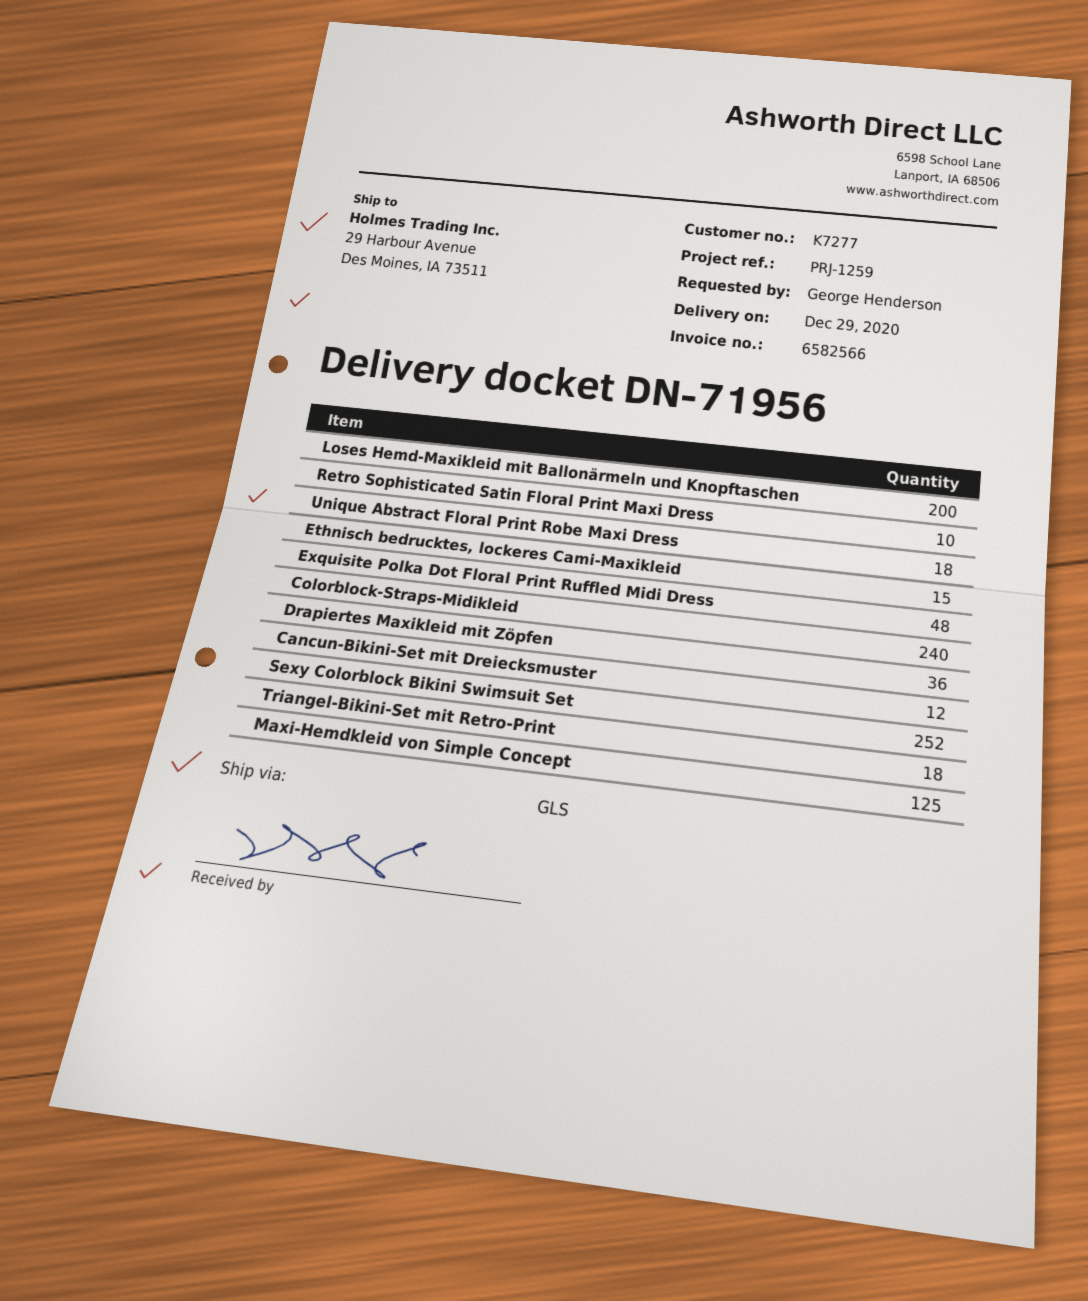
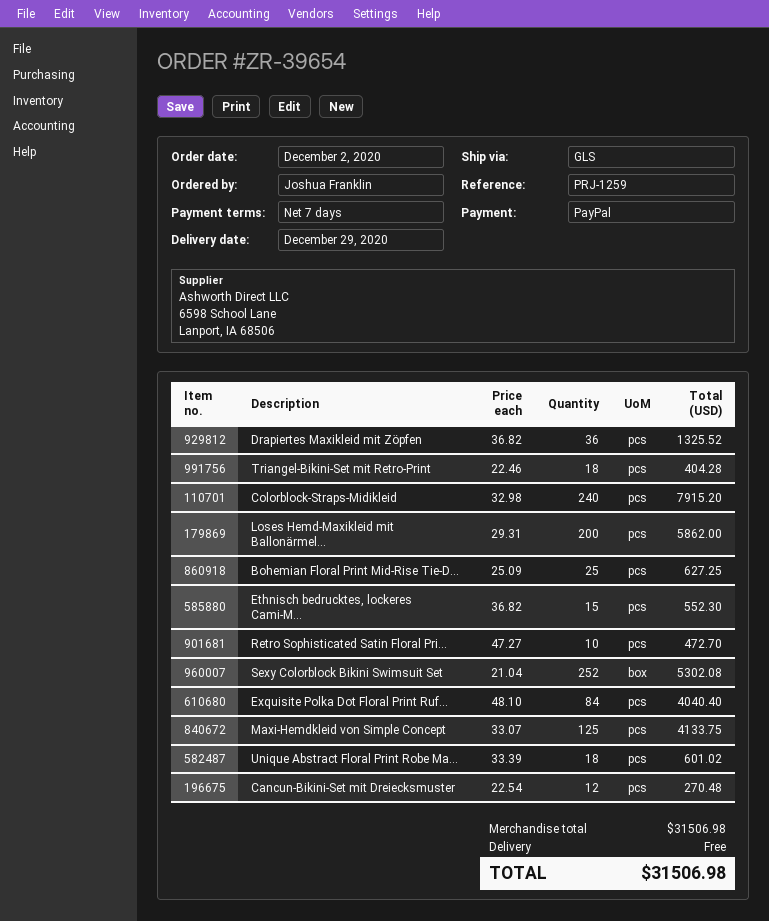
ordered by: George Henderson -> Joshua Franklin
Exquisite Polka Dot Floral Print Ruffled Midi Dress: 48 -> 84
Bohemian Floral Print Mid-Rise Tie-D...: none -> 25

